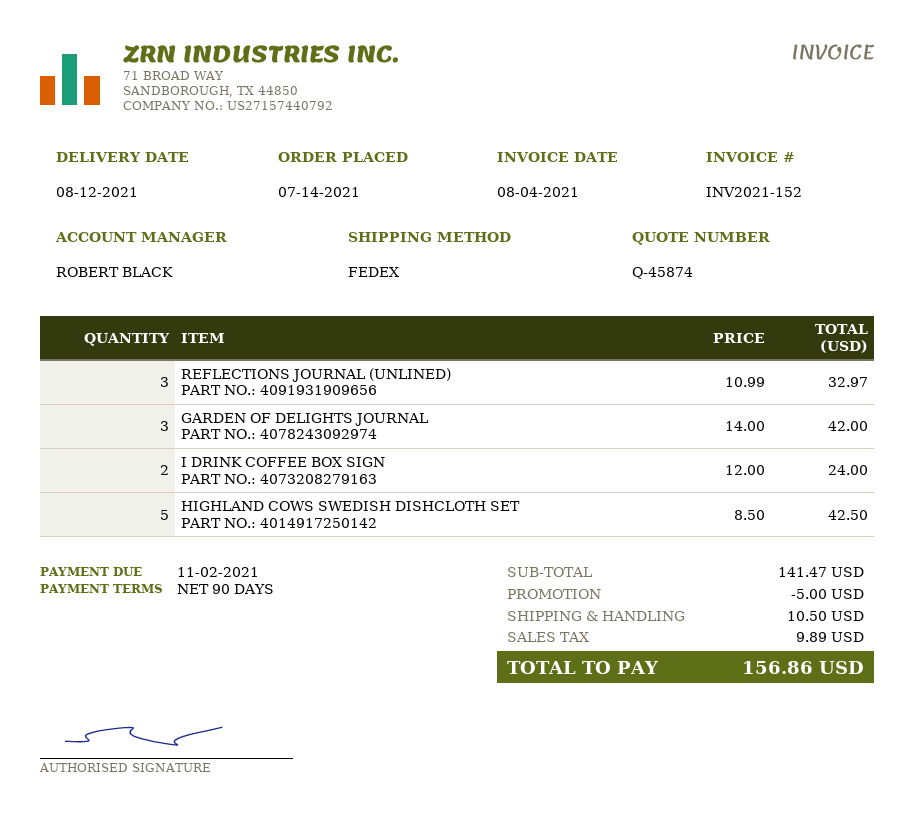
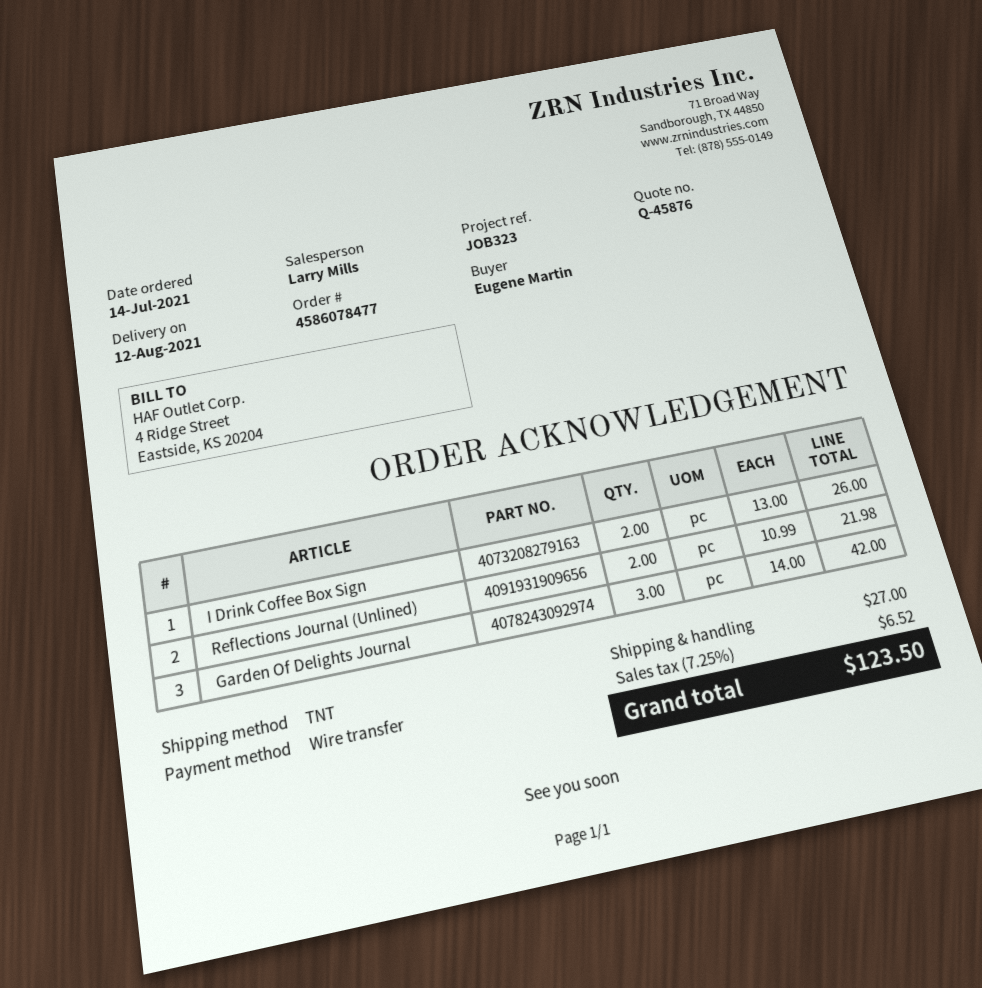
quote number: Q-45874 -> Q-45876
sales rep: ROBERT BLACK -> Larry Mills
shipping method: FedEx -> TNT
REFLECTIONS JOURNAL (UNLINED): 3 x 10.99 = 32.97 -> 2 x 10.99 = 21.98
I DRINK COFFEE BOX SIGN: 2 x 12.00 = 24.00 -> 2 x 13.00 = 26.00
HIGHLAND COWS SWEDISH DISHCLOTH SET: 5 x 8.50 = 42.50 -> none
discount: 5.00 -> none
shipping: 10.50 -> 27.00
tax: 9.89 -> 6.52
total: 156.86 -> 123.50

